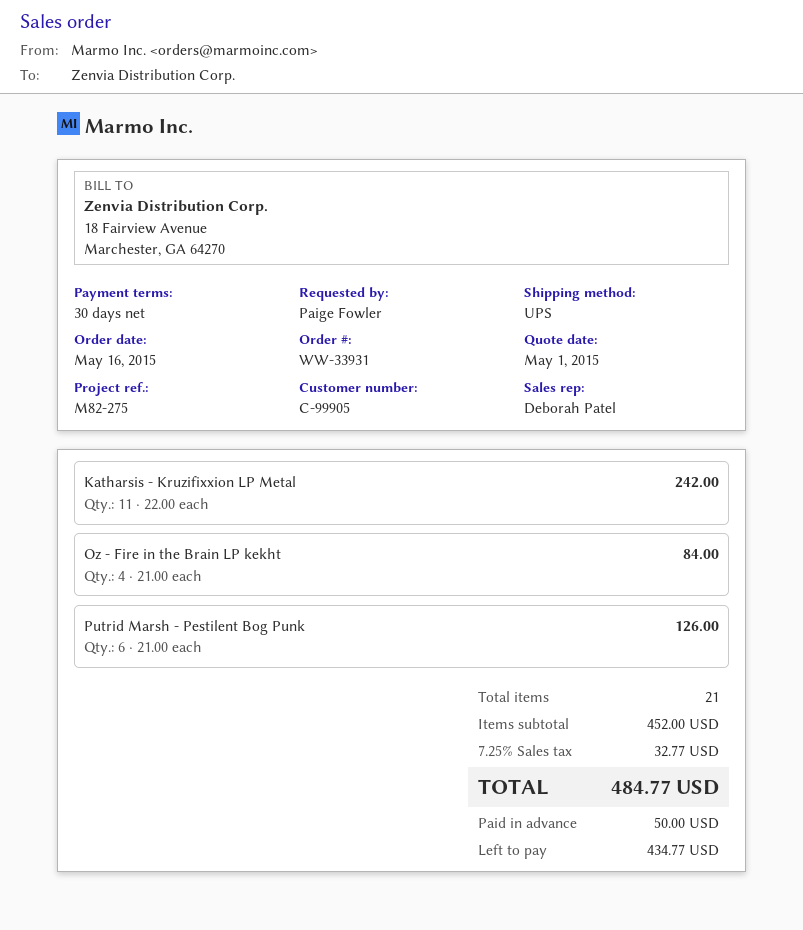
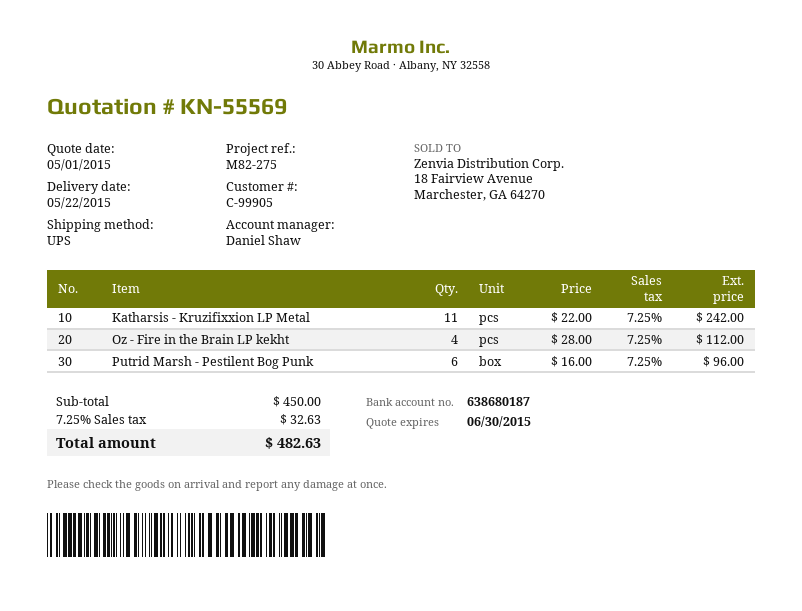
sales rep: Deborah Patel -> Daniel Shaw
Oz - Fire in the Brain LP kekht: 4 x 21.00 = 84.00 -> 4 x 28.00 = 112.00
Putrid Marsh - Pestilent Bog Punk: 6 x 21.00 = 126.00 -> 6 x 16.00 = 96.00
subtotal: 452.00 -> 450.00
tax: 7.25% = 32.77 -> 7.25% = 32.63
total: 484.77 -> 482.63

